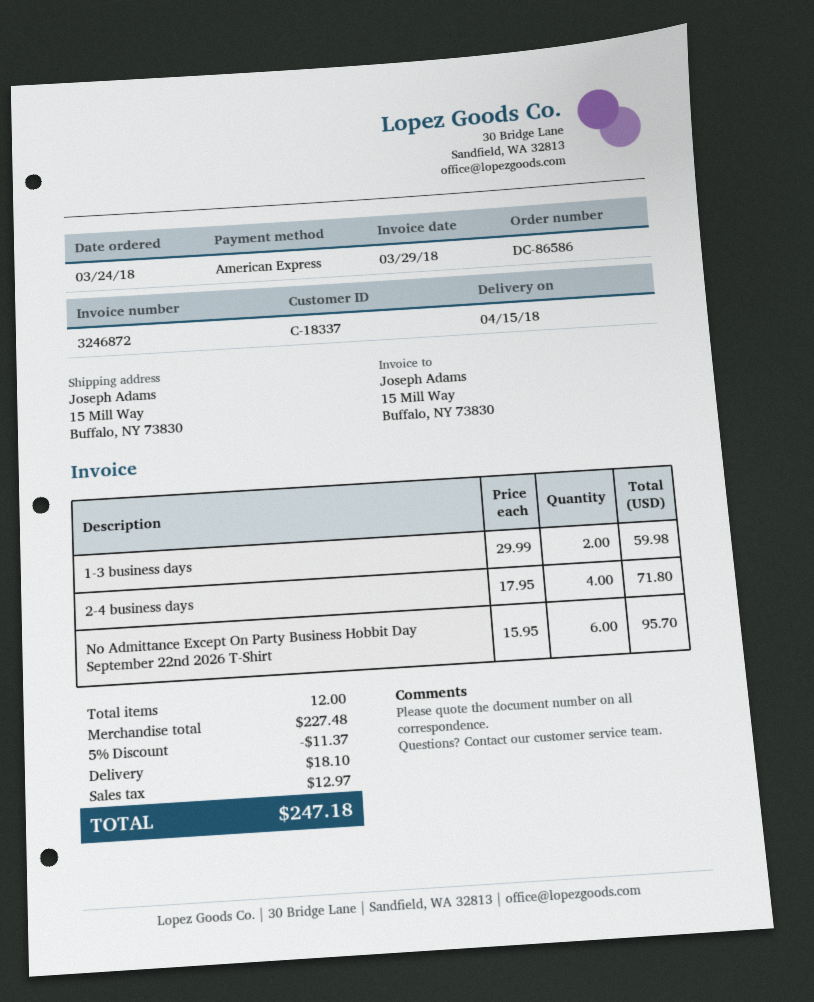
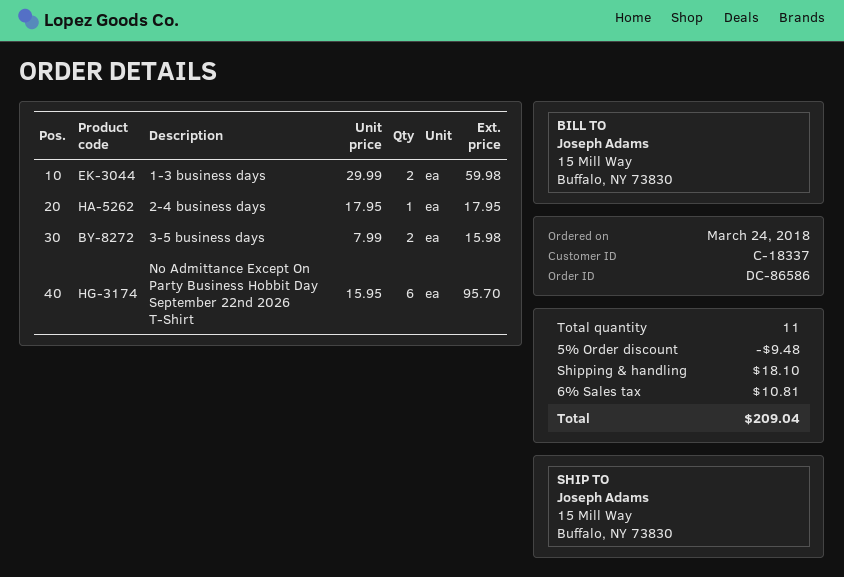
2-4 business days: 4 x 17.95 = 71.80 -> 1 x 17.95 = 17.95
3-5 business days: none -> 2 x 7.99 = 15.98
total quantity: 12 -> 11
discount: 5% = 11.37 -> 5% = 9.48
tax: 12.97 -> 10.81
total: 247.18 -> 209.04

